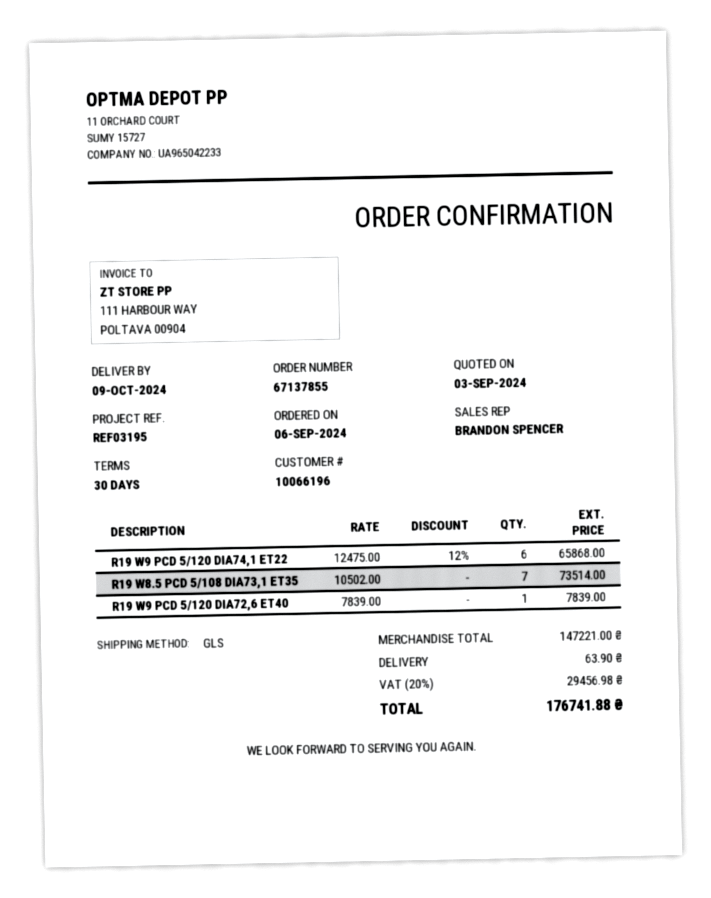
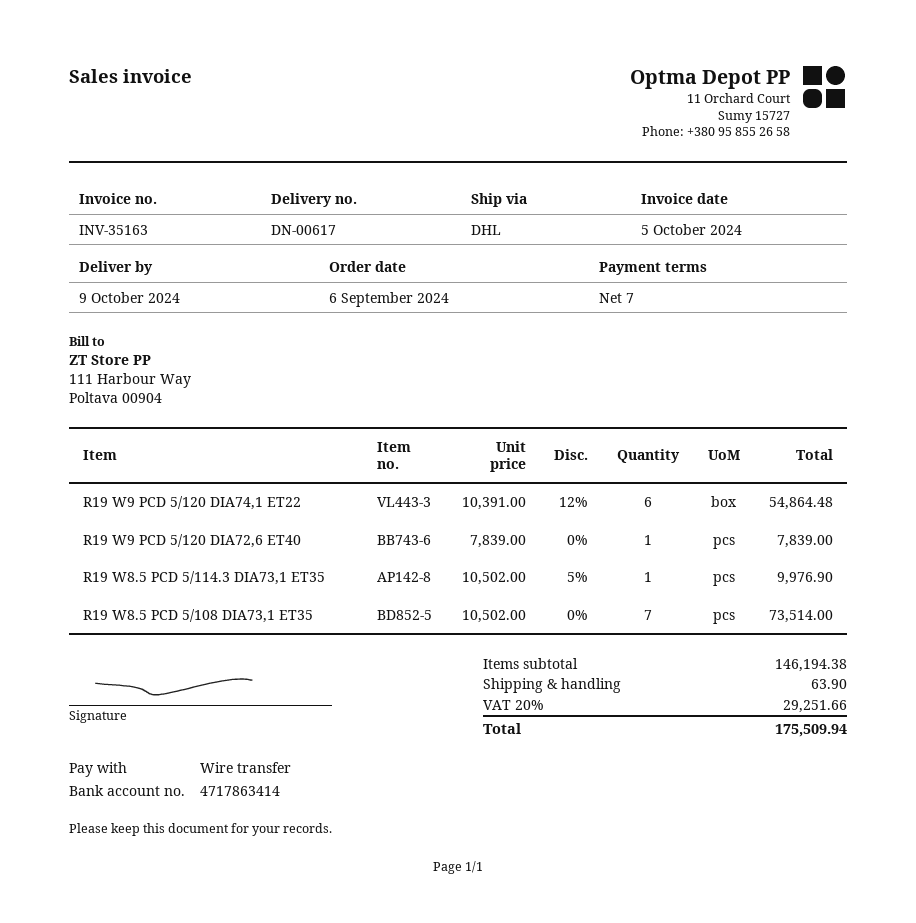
payment terms: 30 days -> 7 days
shipping method: GLS -> DHL
R19 W9 PCD 5/120 DIA74,1 ET22: 6 x 12475.00 - 12% = 65868.00 -> 6 x 10391.00 - 12% = 54864.48
R19 W8.5 PCD 5/114.3 DIA73,1 ET35: none -> 1 x 10502.00 - 5% = 9976.90
subtotal: 147221.00 -> 146194.38
tax: 20% = 29456.98 -> 20% = 29251.66
total: 176741.88 -> 175509.94

